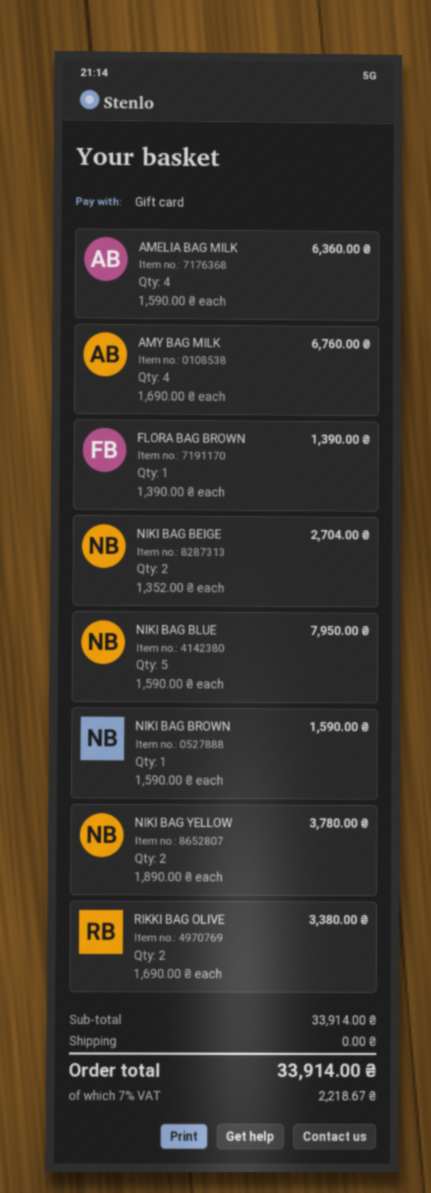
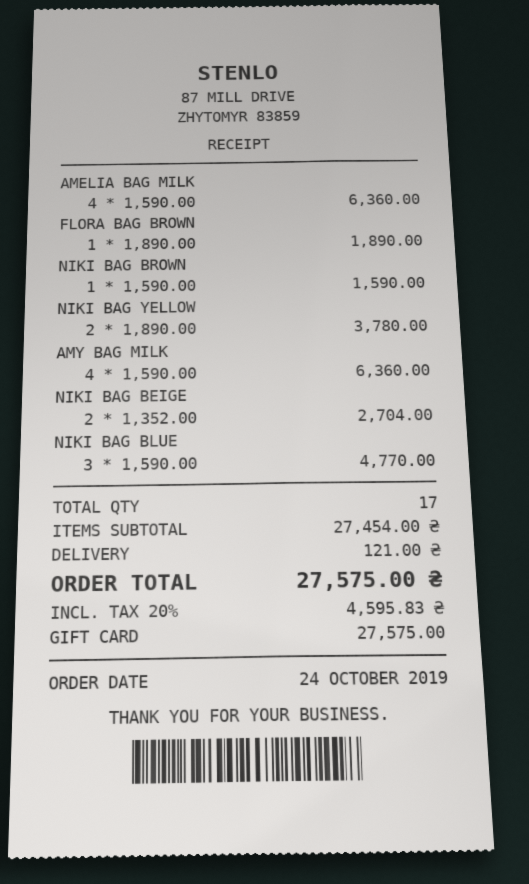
AMY BAG MILK: 4 x 1690.00 = 6760.00 -> 4 x 1590.00 = 6360.00
FLORA BAG BROWN: 1 x 1390.00 = 1390.00 -> 1 x 1890.00 = 1890.00
NIKI BAG BLUE: 5 x 1590.00 = 7950.00 -> 3 x 1590.00 = 4770.00
RIKKI BAG OLIVE: 2 x 1690.00 = 3380.00 -> none
subtotal: 33914.00 -> 27454.00
shipping: 0.00 -> 121.00
tax: 7% = 2218.67 -> 20% = 4595.83
total: 33914.00 -> 27575.00

